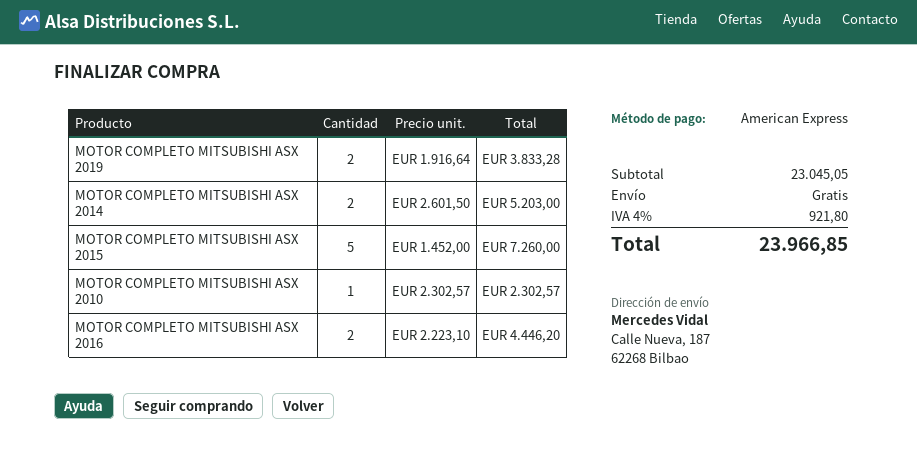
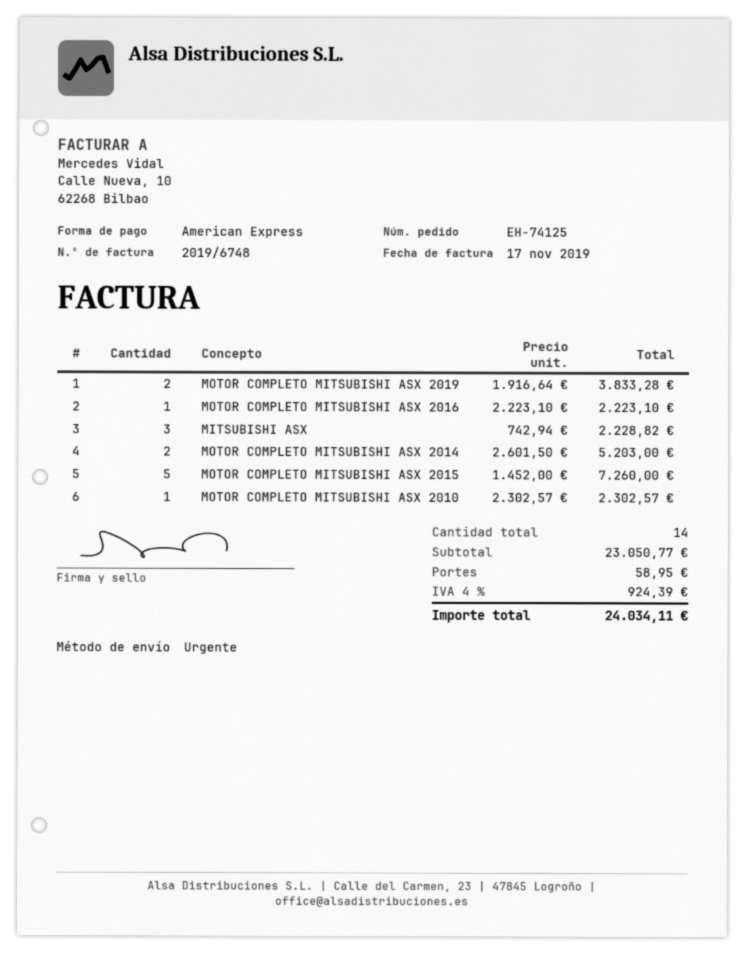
MOTOR COMPLETO MITSUBISHI ASX 2016: 2 x 2223.10 = 4446.20 -> 1 x 2223.10 = 2223.10
MITSUBISHI ASX: none -> 3 x 742.94 = 2228.82
subtotal: 23045.05 -> 23050.77
shipping: 0.00 -> 58.95
tax: 4% = 921.80 -> 4% = 924.39
total: 23966.85 -> 24034.11

